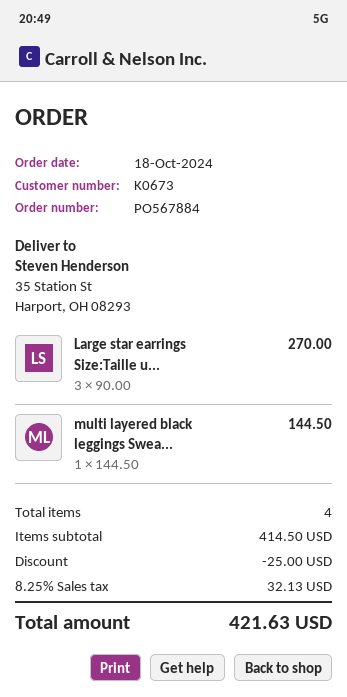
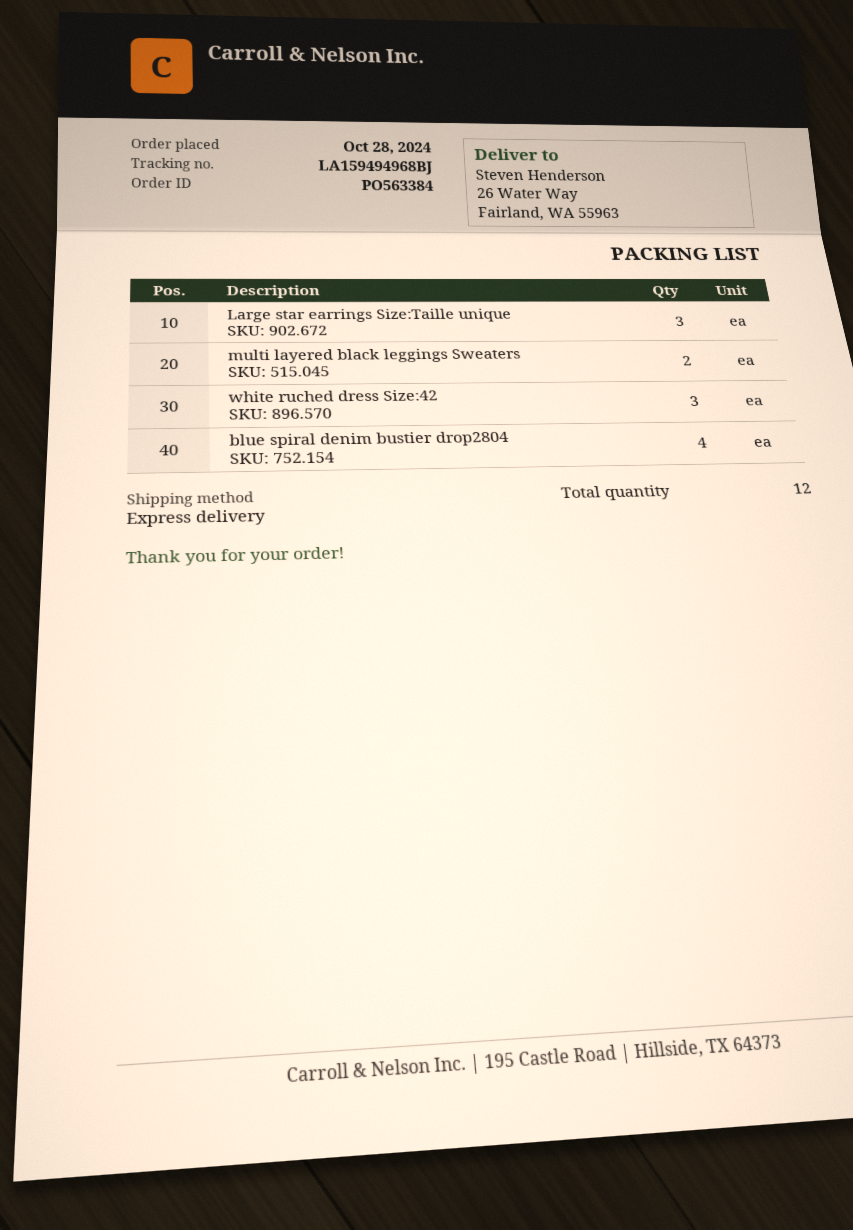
order number: PO567884 -> PO563384
order date: 2024-10-18 -> 2024-10-28
ship to: 35 Station St, Harport, OH 08293 -> 26 Water Way, Fairland, WA 55963
multi layered black leggings Swea...: 1 -> 2
white ruched dress Size:42: none -> 3
blue spiral denim bustier drop2804: none -> 4
total quantity: 4 -> 12

